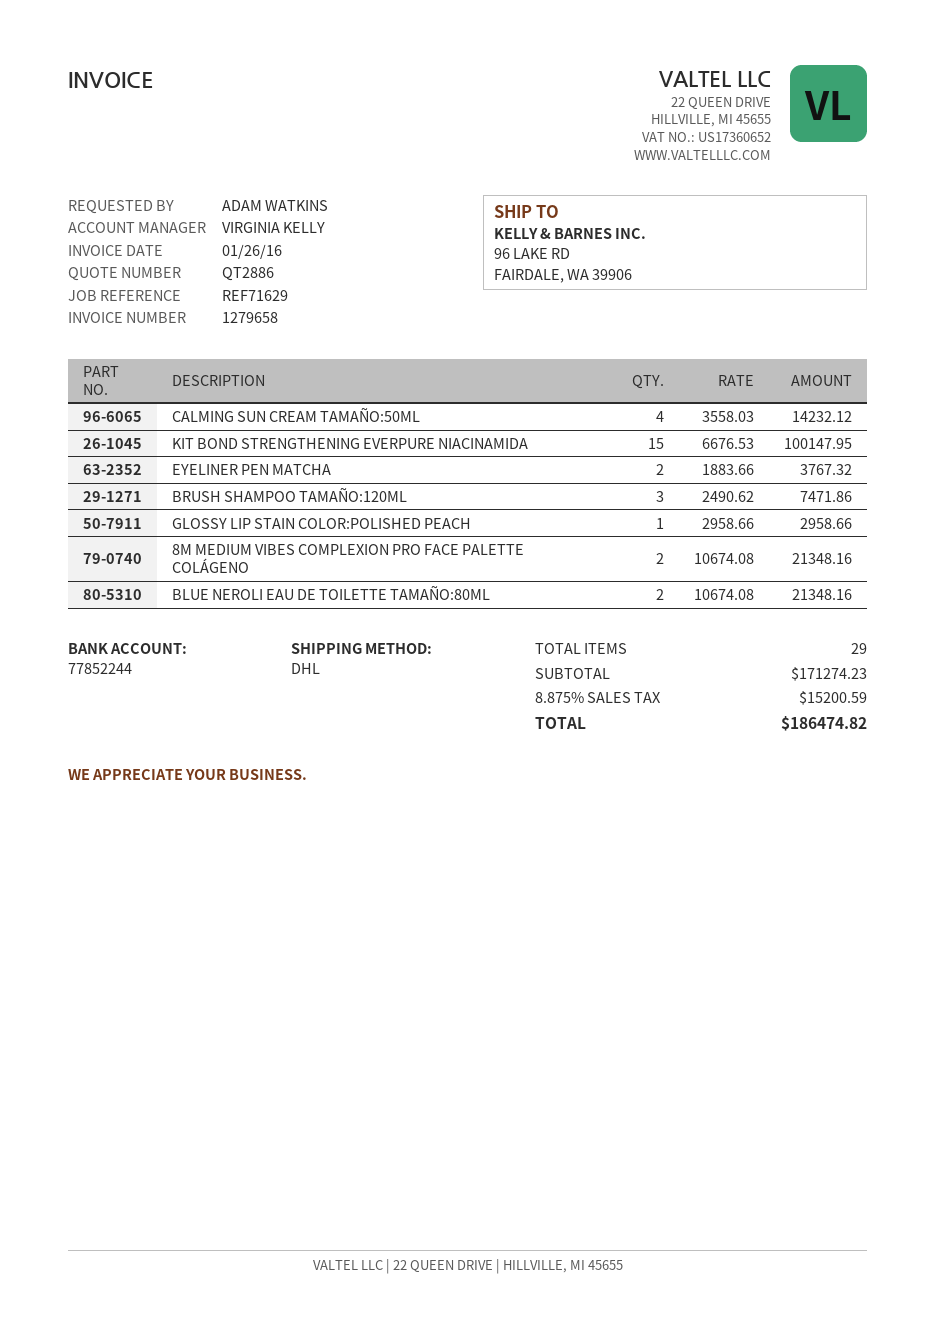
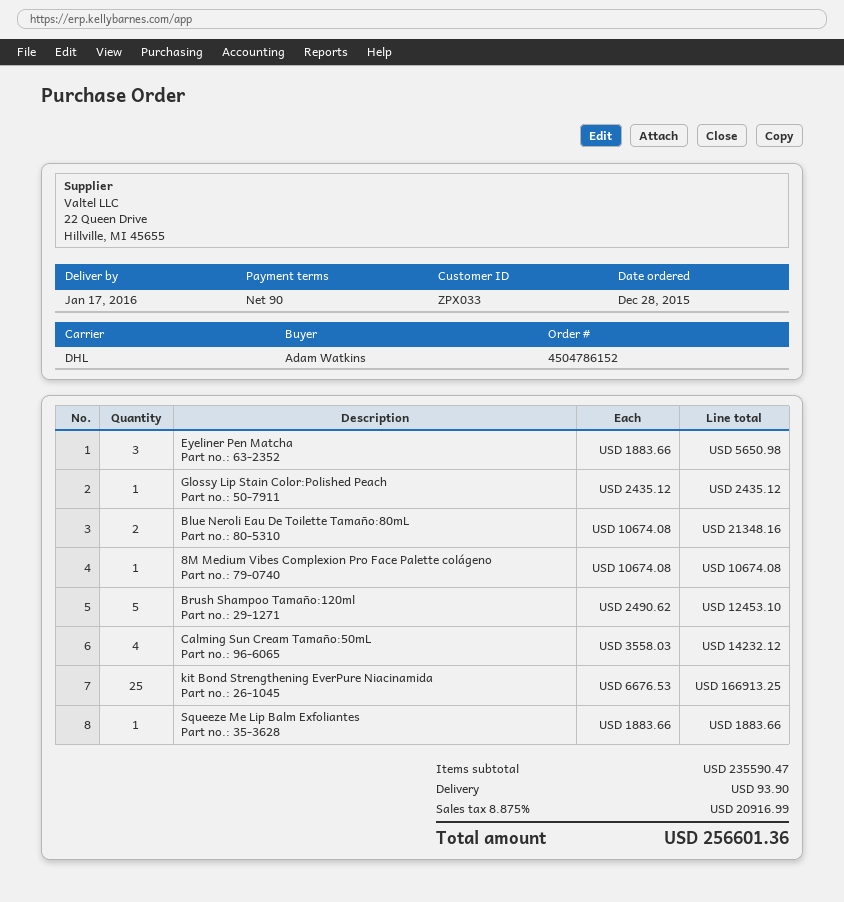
KIT BOND STRENGTHENING EVERPURE NIACINAMIDA: 15 x 6676.53 = 100147.95 -> 25 x 6676.53 = 166913.25
EYELINER PEN MATCHA: 2 x 1883.66 = 3767.32 -> 3 x 1883.66 = 5650.98
BRUSH SHAMPOO TAMAÑO:120ML: 3 x 2490.62 = 7471.86 -> 5 x 2490.62 = 12453.10
GLOSSY LIP STAIN COLOR:POLISHED PEACH: 1 x 2958.66 = 2958.66 -> 1 x 2435.12 = 2435.12
8M MEDIUM VIBES COMPLEXION PRO FACE PALETTE COLÁGENO: 2 x 10674.08 = 21348.16 -> 1 x 10674.08 = 10674.08
Squeeze Me Lip Balm Exfoliantes: none -> 1 x 1883.66 = 1883.66
subtotal: 171274.23 -> 235590.47
shipping: none -> 93.90
tax: 8.875% = 15200.59 -> 8.875% = 20916.99
total: 186474.82 -> 256601.36

